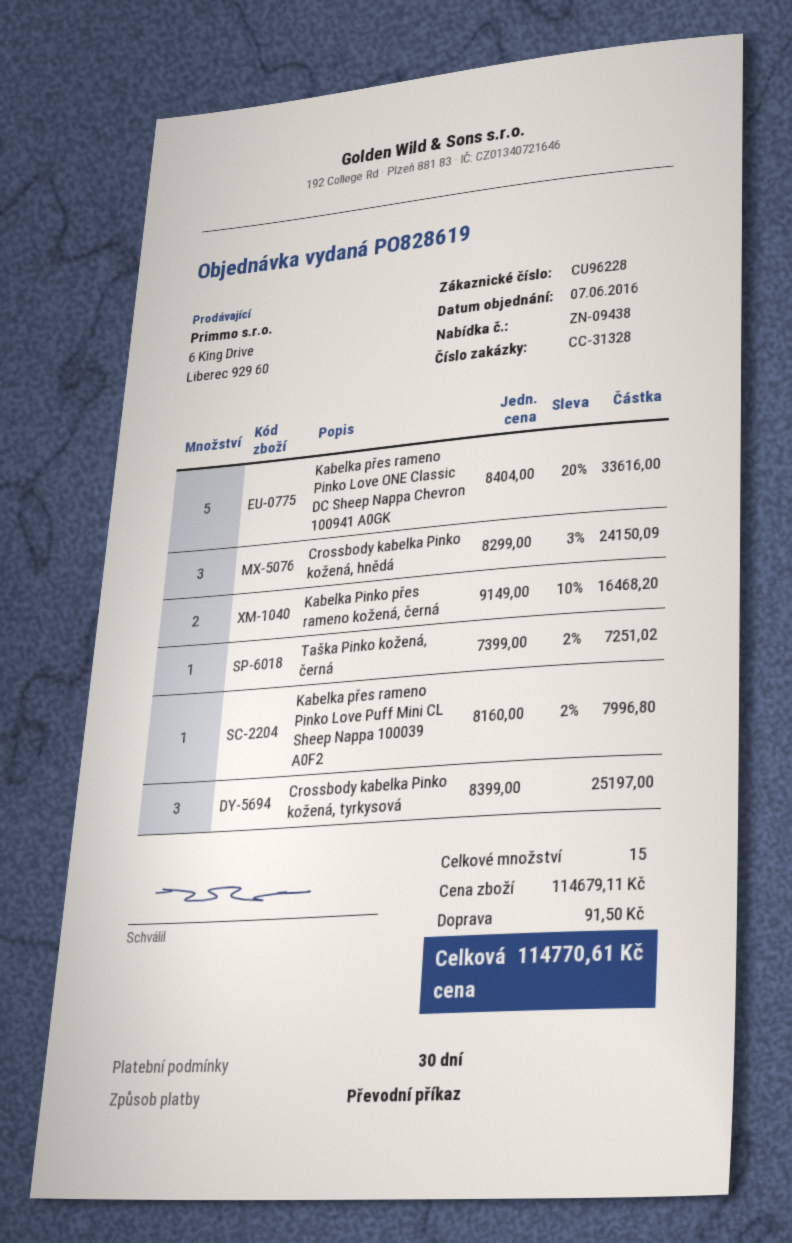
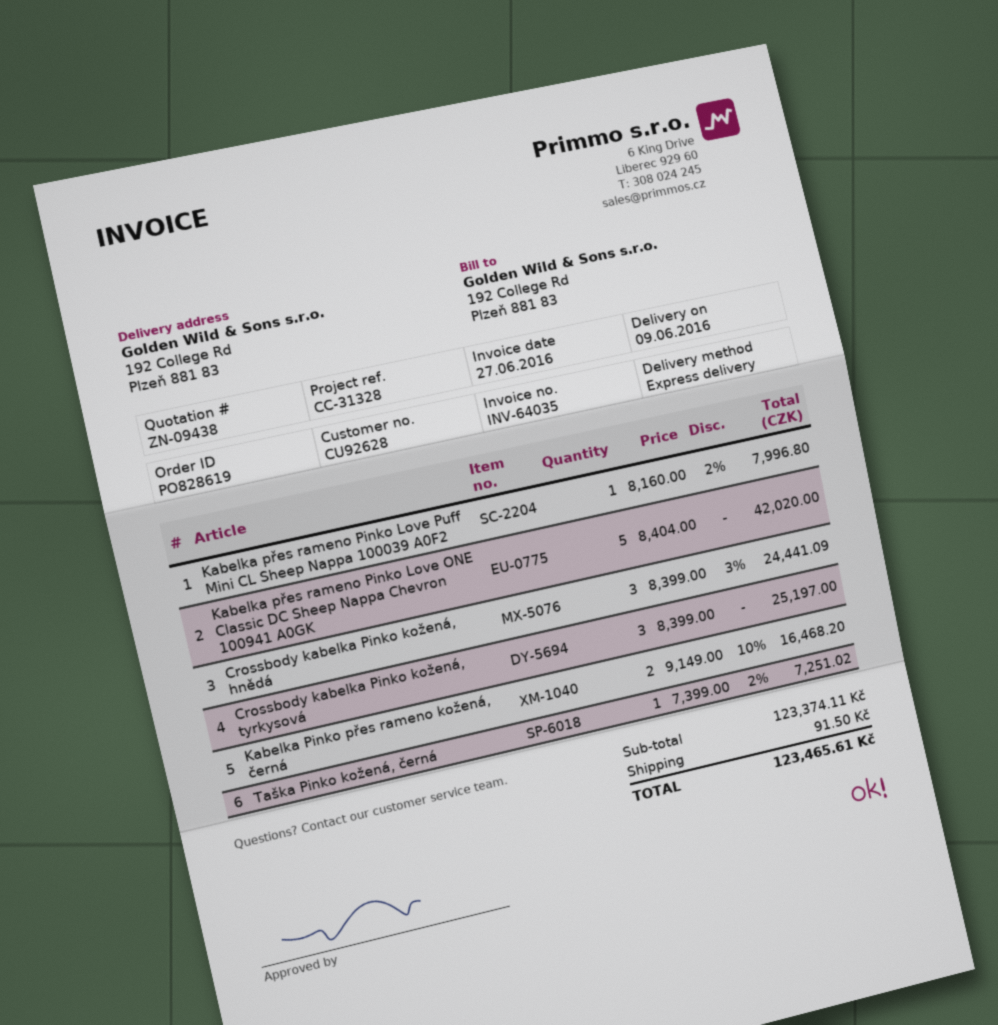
customer number: CU96228 -> CU92628
Kabelka přes rameno Pinko Love ONE Classic DC Sheep Nappa Chevron 100941 A0GK: 5 x 8404.00 - 20% = 33616.00 -> 5 x 8404.00 = 42020.00
Crossbody kabelka Pinko kožená, hnědá: 3 x 8299.00 - 3% = 24150.09 -> 3 x 8399.00 - 3% = 24441.09
subtotal: 114679.11 -> 123374.11
total: 114770.61 -> 123465.61

